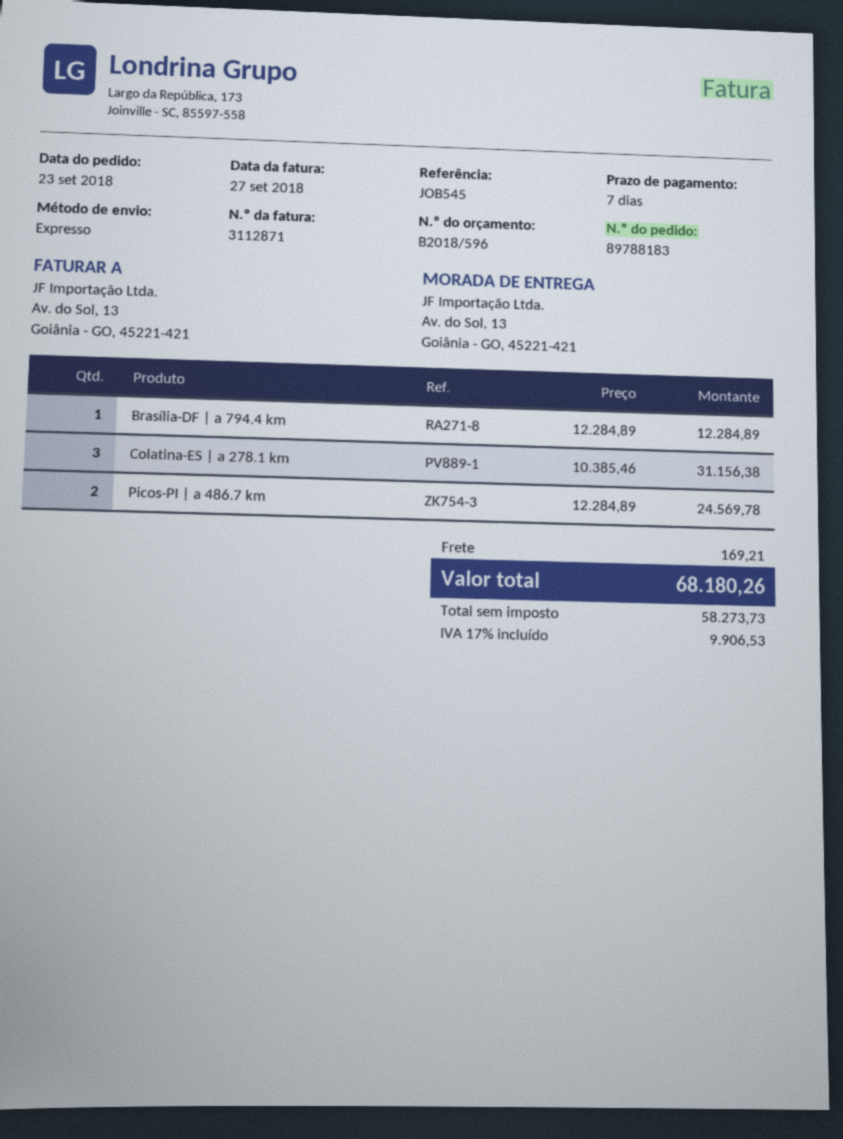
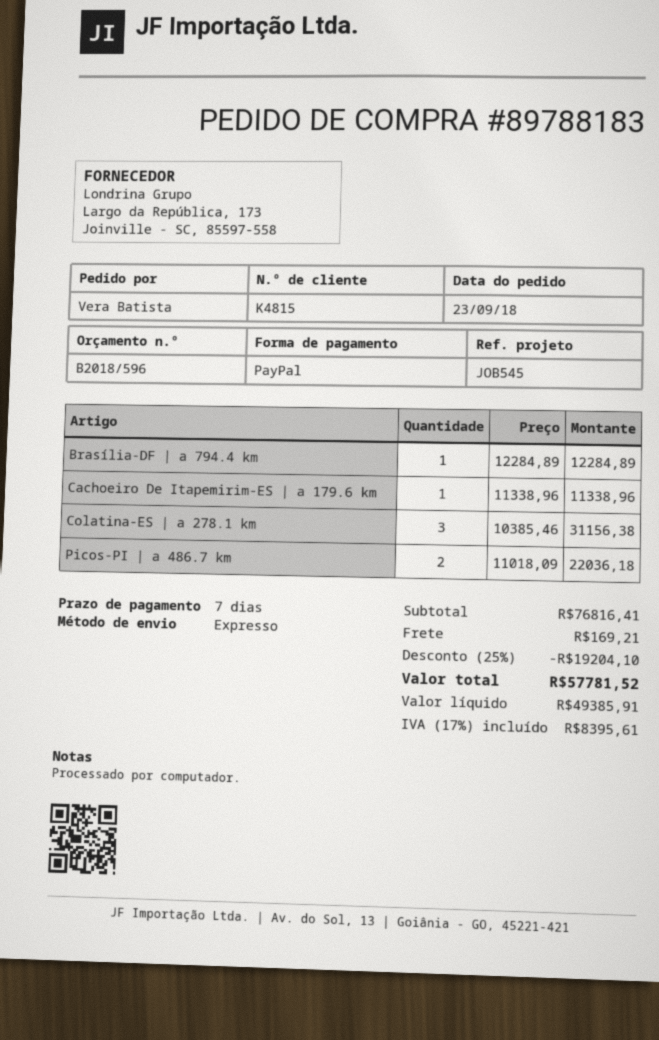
Picos-PI | a 486.7 km: 2 x 12284.89 = 24569.78 -> 2 x 11018.09 = 22036.18
Cachoeiro De Itapemirim-ES | a 179.6 km: none -> 1 x 11338.96 = 11338.96
discount: none -> 25% = 19204.10
net: 58273.73 -> 49385.91
tax: 17% = 9906.53 -> 17% = 8395.61
total: 68180.26 -> 57781.52

